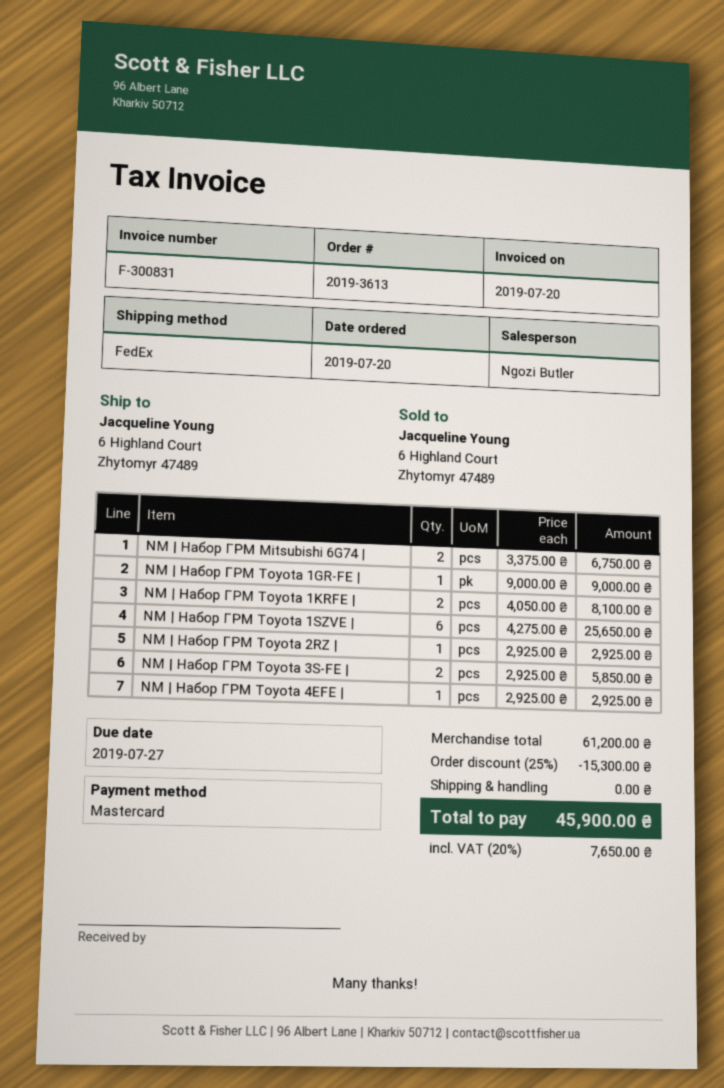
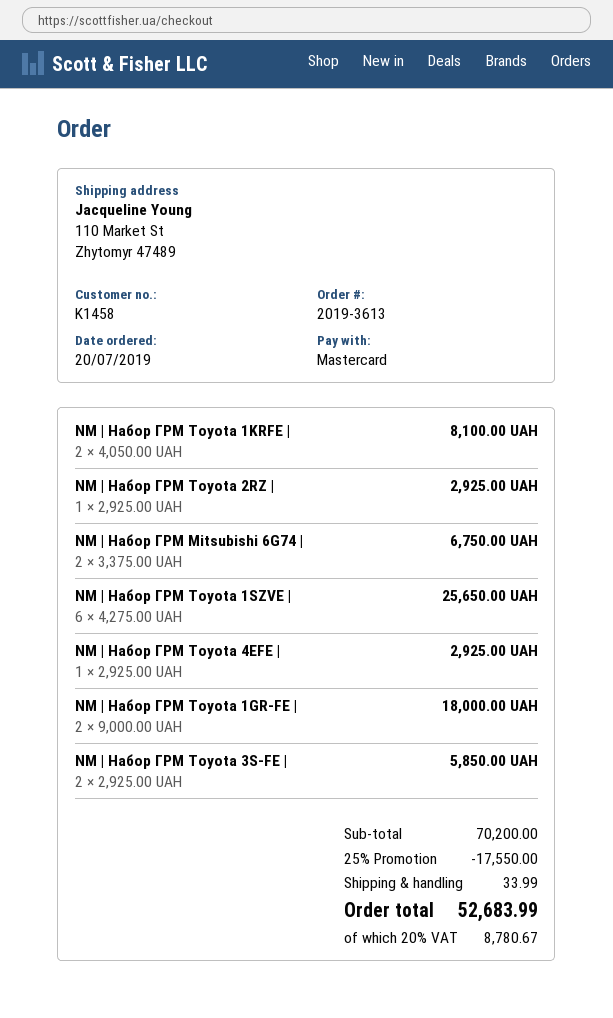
ship to: 6 Highland Court, Zhytomyr 47489 -> 110 Market St, Zhytomyr 47489
NM | Набор ГРМ Toyota 1GR-FE |: 1 x 9000.00 = 9000.00 -> 2 x 9000.00 = 18000.00
subtotal: 61200.00 -> 70200.00
discount: 25% = 15300.00 -> 25% = 17550.00
shipping: 0.00 -> 33.99
tax: 20% = 7650.00 -> 20% = 8780.67
total: 45900.00 -> 52683.99

